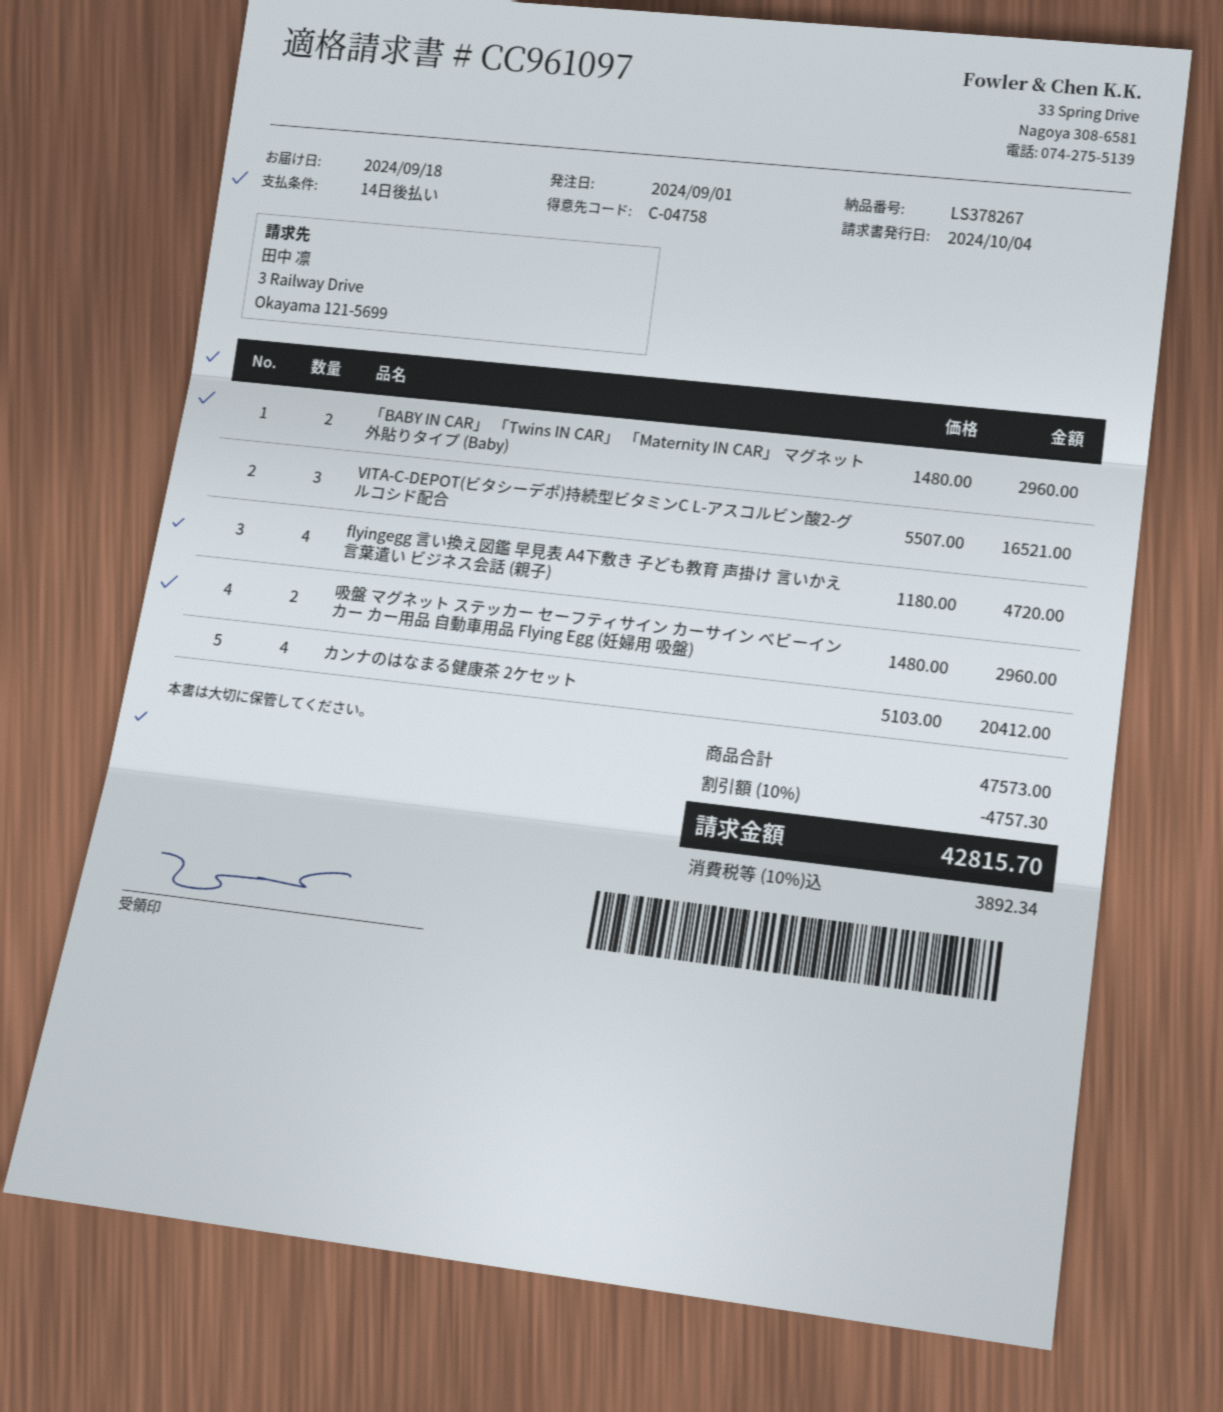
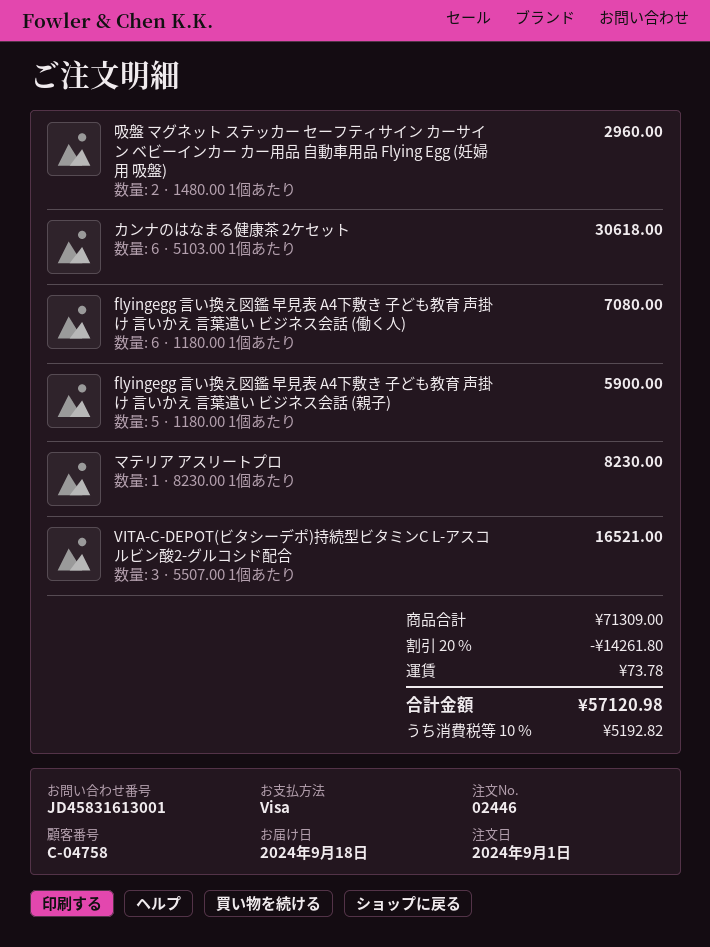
「BABY IN CAR」 「Twins IN CAR」 「Maternity IN CAR」 マグネット外貼りタイプ (Baby): 2 x 1480.00 = 2960.00 -> none
flyingegg 言い換え図鑑 早見表 A4下敷き 子ども教育 声掛け 言いかえ 言葉遣い ビジネス会話 (親子): 4 x 1180.00 = 4720.00 -> 5 x 1180.00 = 5900.00
カンナのはなまる健康茶 2ケセット: 4 x 5103.00 = 20412.00 -> 6 x 5103.00 = 30618.00
flyingegg 言い換え図鑑 早見表 A4下敷き 子ども教育 声掛け 言いかえ 言葉遣い ビジネス会話 (働く人): none -> 6 x 1180.00 = 7080.00
マテリア アスリートプロ: none -> 1 x 8230.00 = 8230.00
subtotal: 47573.00 -> 71309.00
discount: 10% = 4757.30 -> 20% = 14261.80
shipping: none -> 73.78
tax: 10% = 3892.34 -> 10% = 5192.82
total: 42815.70 -> 57120.98

